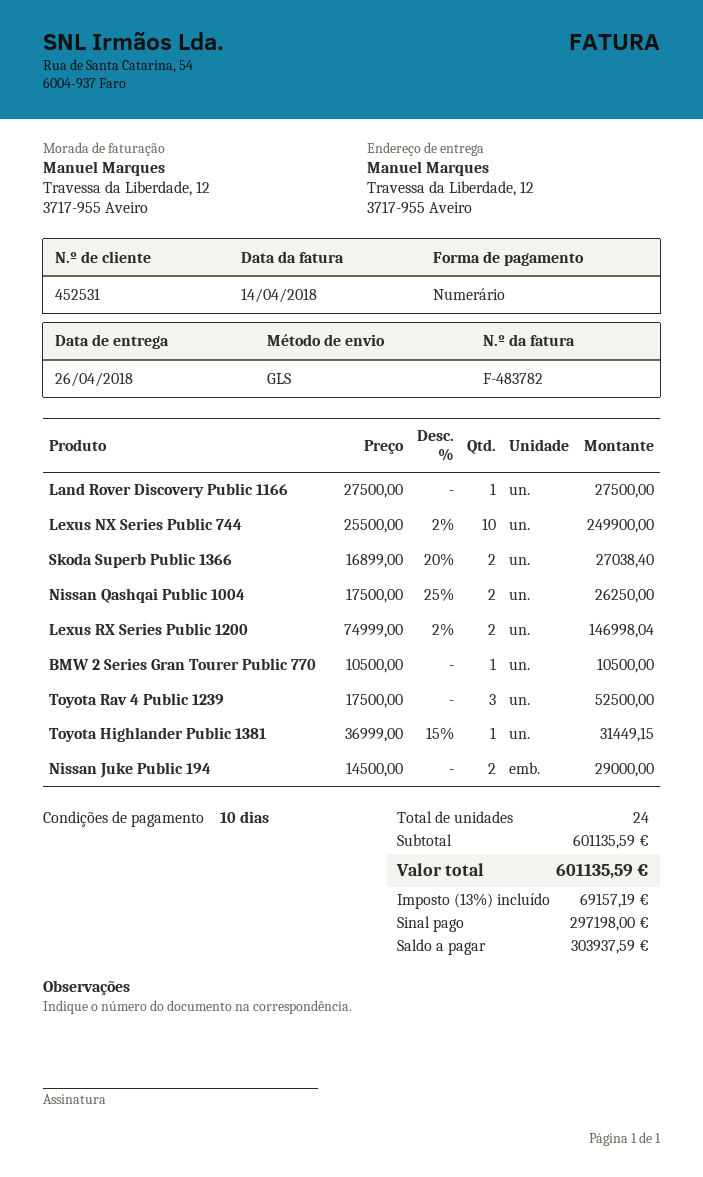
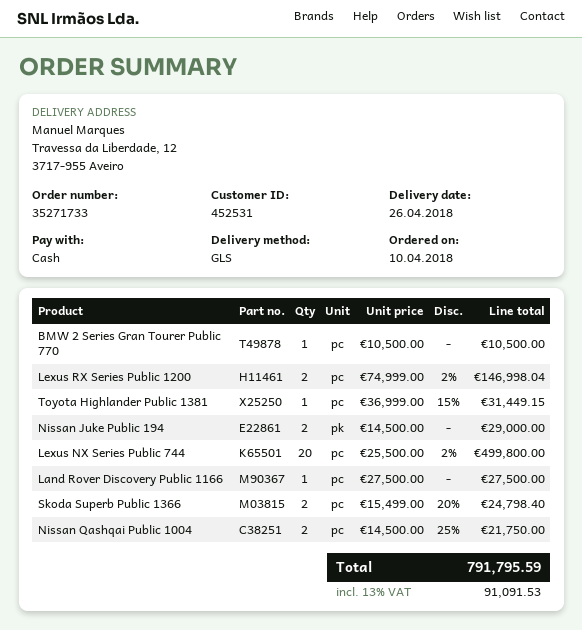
Lexus NX Series Public 744: 10 x 25500.00 - 2% = 249900.00 -> 20 x 25500.00 - 2% = 499800.00
Skoda Superb Public 1366: 2 x 16899.00 - 20% = 27038.40 -> 2 x 15499.00 - 20% = 24798.40
Nissan Qashqai Public 1004: 2 x 17500.00 - 25% = 26250.00 -> 2 x 14500.00 - 25% = 21750.00
Toyota Rav 4 Public 1239: 3 x 17500.00 = 52500.00 -> none
tax: 13% = 69157.19 -> 13% = 91091.53
total: 601135.59 -> 791795.59

